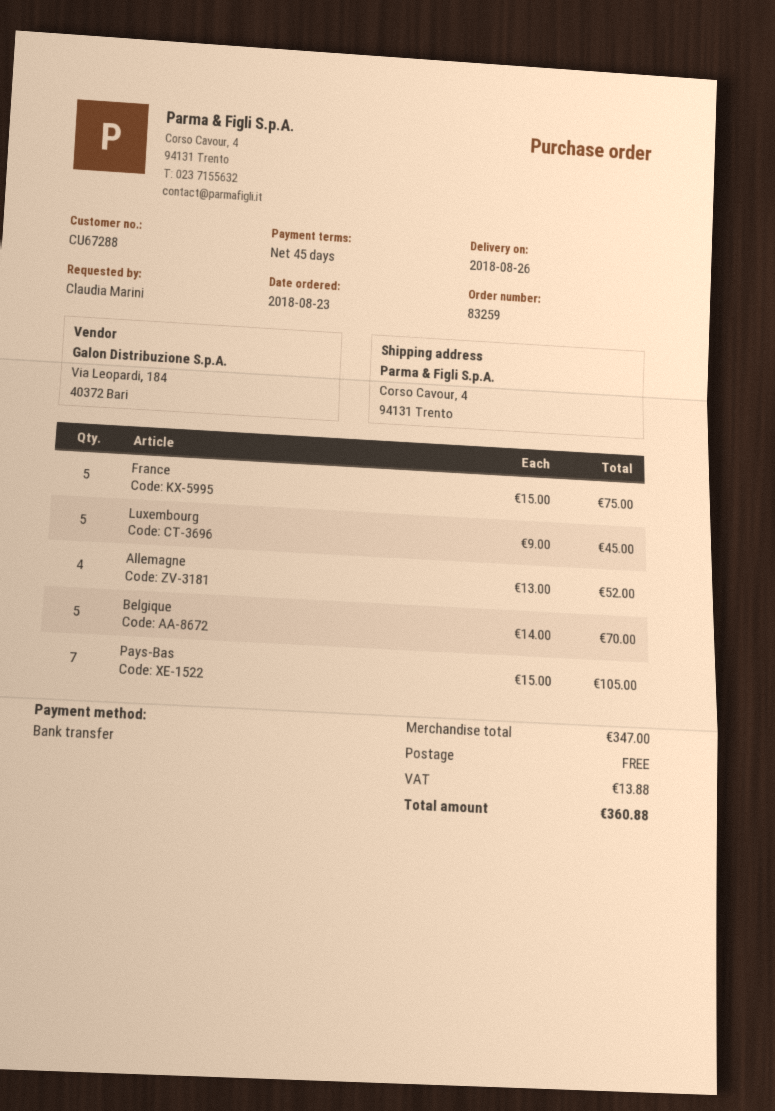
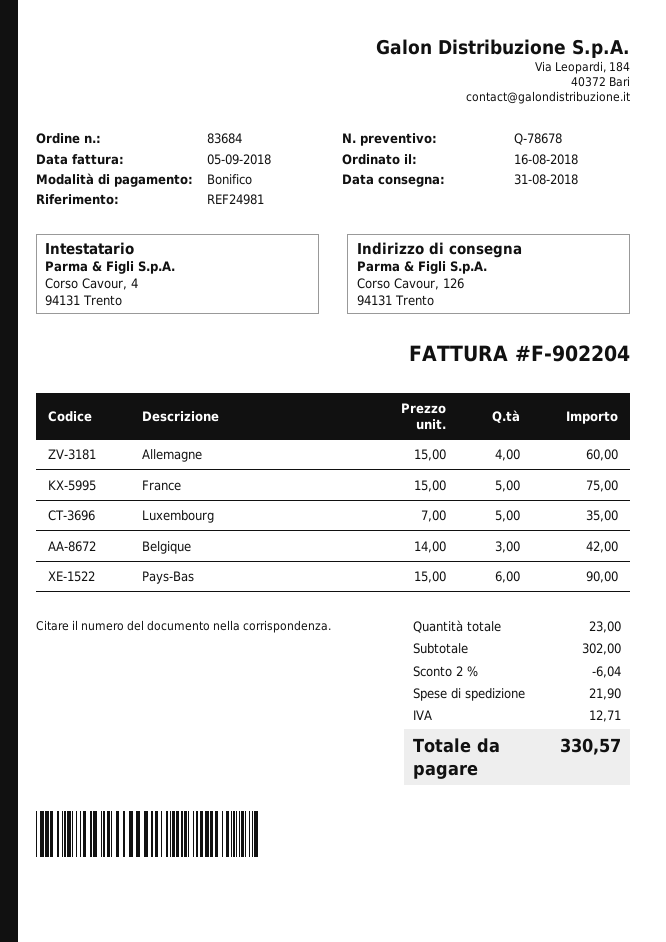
order number: 83259 -> 83684
order date: 2018-08-23 -> 2018-08-16
delivery date: 2018-08-26 -> 2018-08-31
ship to: Corso Cavour, 4, 94131 Trento -> Corso Cavour, 126, 94131 Trento
Luxembourg: 5 x 9.00 = 45.00 -> 5 x 7.00 = 35.00
Allemagne: 4 x 13.00 = 52.00 -> 4 x 15.00 = 60.00
Belgique: 5 x 14.00 = 70.00 -> 3 x 14.00 = 42.00
Pays-Bas: 7 x 15.00 = 105.00 -> 6 x 15.00 = 90.00
subtotal: 347.00 -> 302.00
discount: none -> 2% = 6.04
shipping: 0.00 -> 21.90
tax: 13.88 -> 12.71
total: 360.88 -> 330.57

